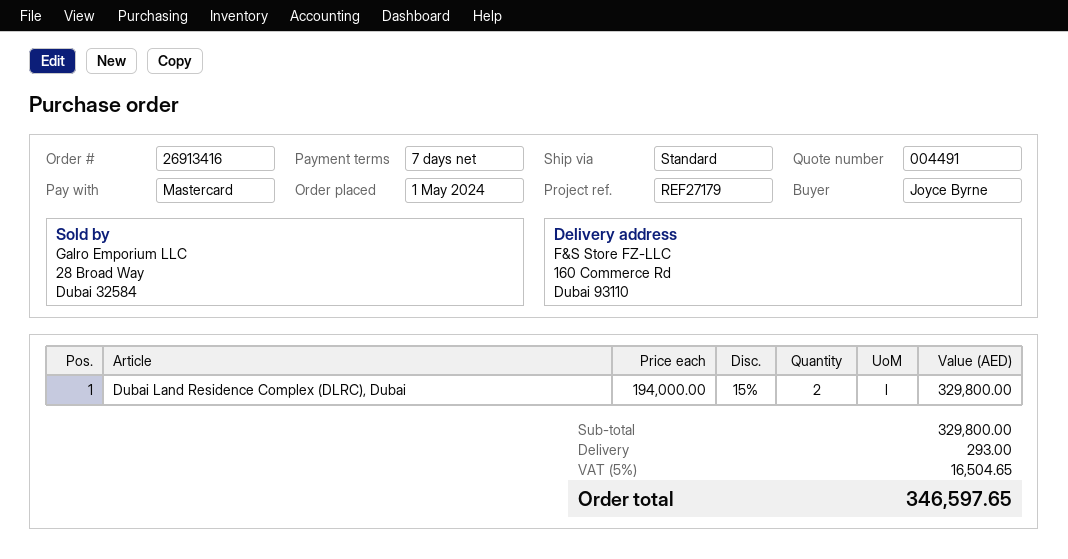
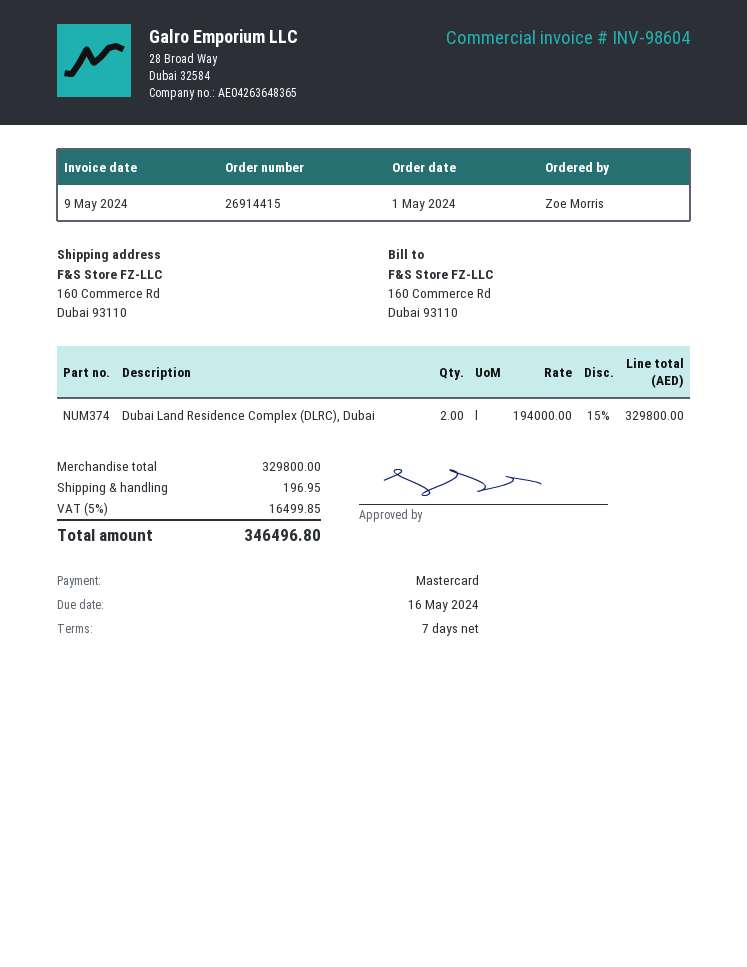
order number: 26913416 -> 26914415
ordered by: Joyce Byrne -> Zoe Morris
shipping: 293.00 -> 196.95
tax: 5% = 16504.65 -> 5% = 16499.85
total: 346597.65 -> 346496.80

